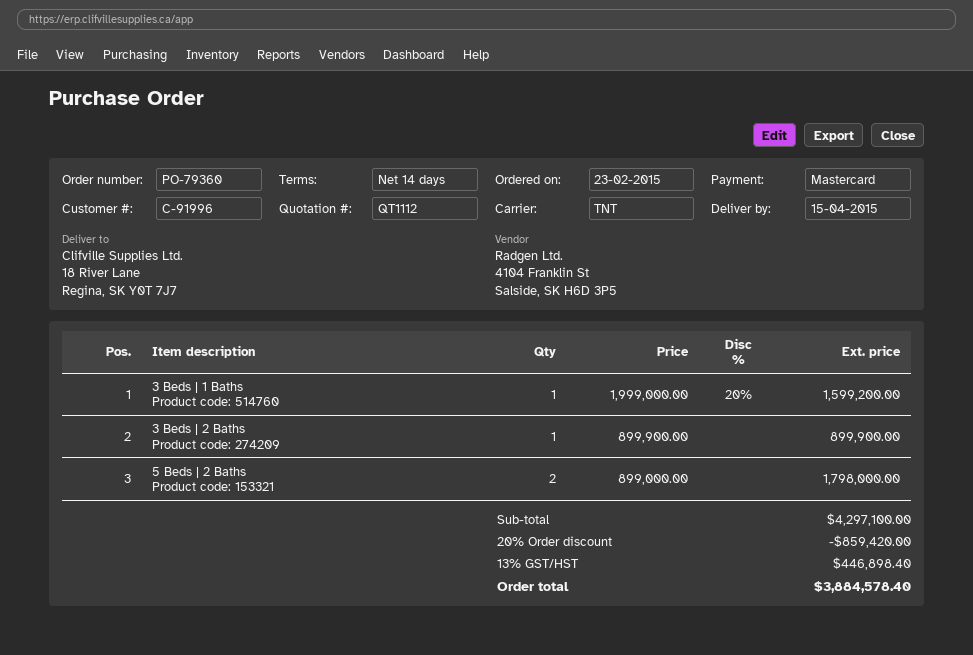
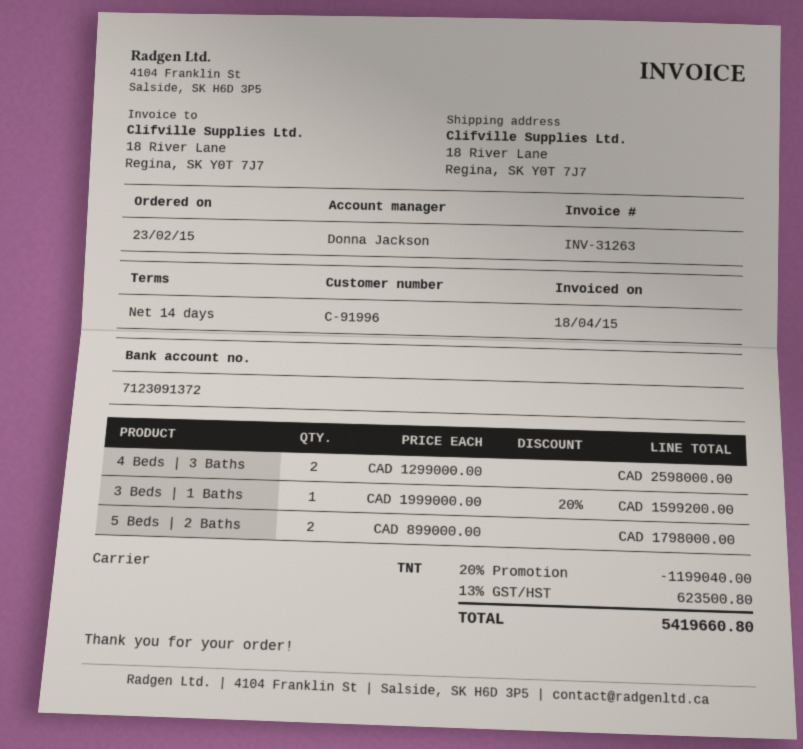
3 Beds | 2 Baths: 1 x 899900.00 = 899900.00 -> none
4 Beds | 3 Baths: none -> 2 x 1299000.00 = 2598000.00
discount: 20% = 859420.00 -> 20% = 1199040.00
tax: 13% = 446898.40 -> 13% = 623500.80
total: 3884578.40 -> 5419660.80

